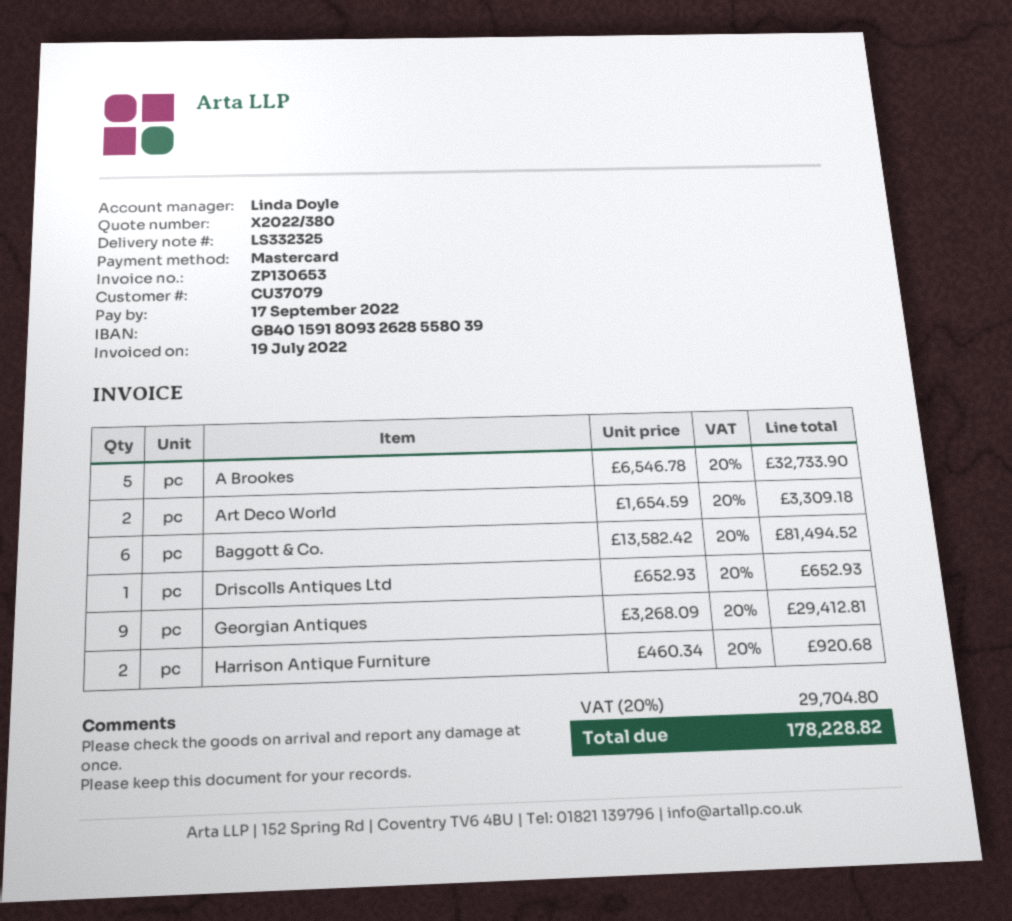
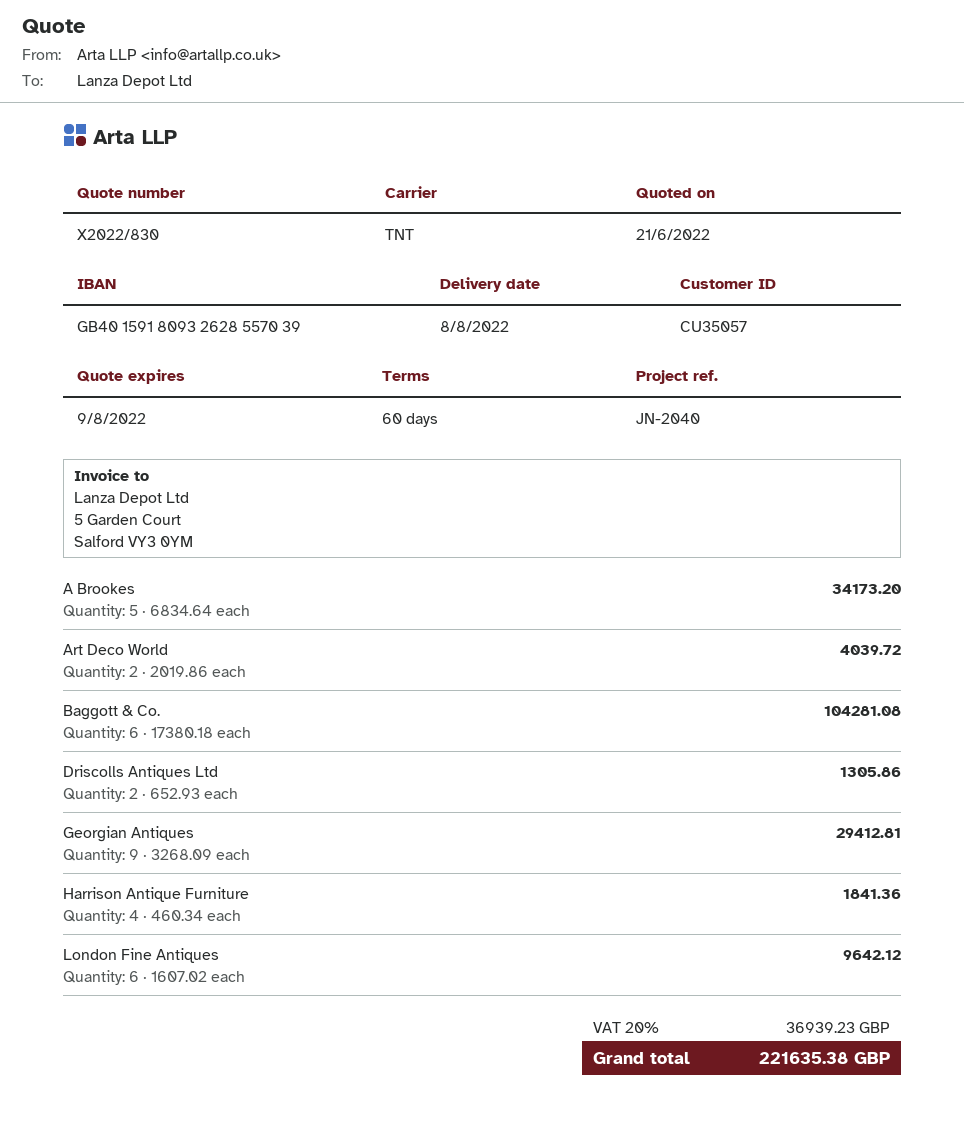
quote number: X2022/380 -> X2022/830
customer number: CU37079 -> CU35057
bank account: GB40159180932628558039 -> GB40159180932628557039
A Brookes: 5 x 6546.78 = 32733.90 -> 5 x 6834.64 = 34173.20
Art Deco World: 2 x 1654.59 = 3309.18 -> 2 x 2019.86 = 4039.72
Baggott & Co.: 6 x 13582.42 = 81494.52 -> 6 x 17380.18 = 104281.08
Driscolls Antiques Ltd: 1 x 652.93 = 652.93 -> 2 x 652.93 = 1305.86
Harrison Antique Furniture: 2 x 460.34 = 920.68 -> 4 x 460.34 = 1841.36
London Fine Antiques: none -> 6 x 1607.02 = 9642.12
tax: 20% = 29704.80 -> 20% = 36939.23
total: 178228.82 -> 221635.38

